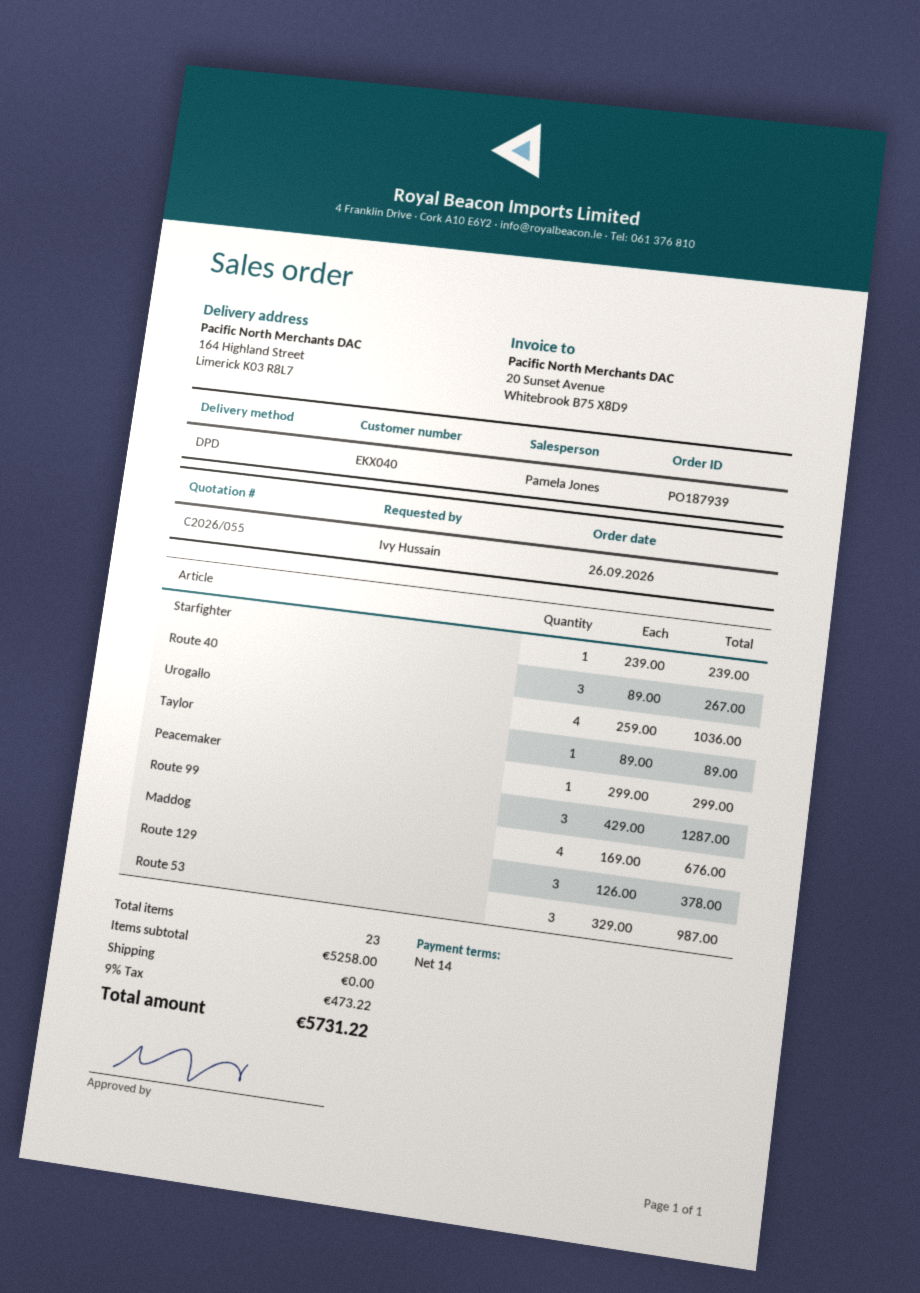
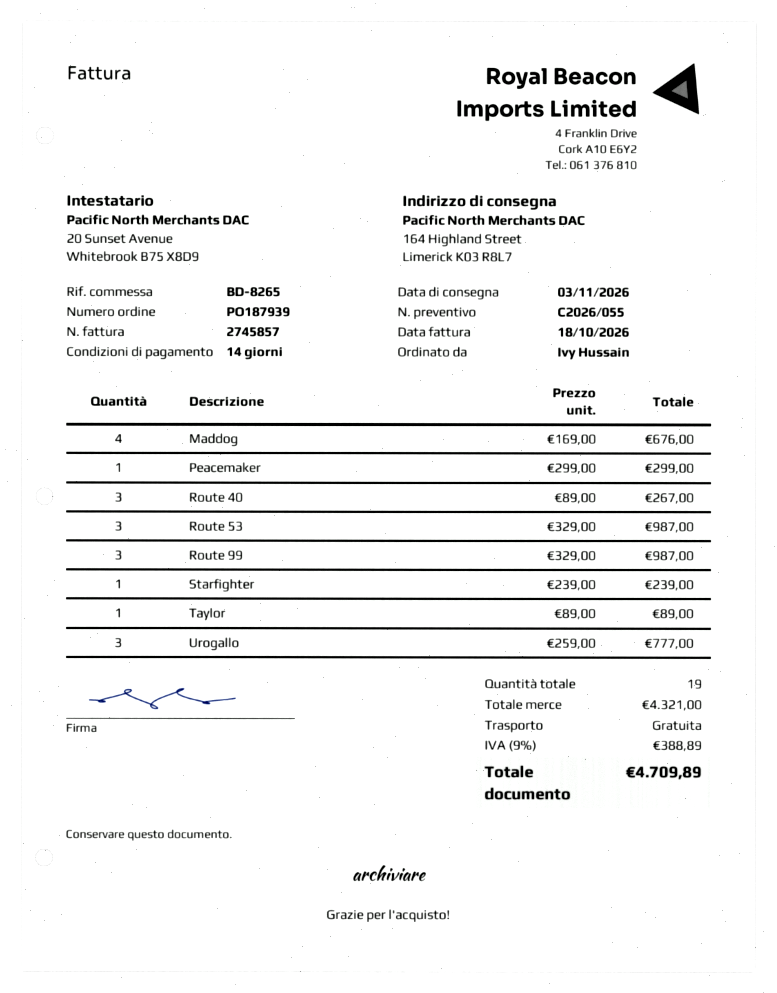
Urogallo: 4 x 259.00 = 1036.00 -> 3 x 259.00 = 777.00
Route 99: 3 x 429.00 = 1287.00 -> 3 x 329.00 = 987.00
Route 129: 3 x 126.00 = 378.00 -> none
total quantity: 23 -> 19
subtotal: 5258.00 -> 4321.00
tax: 9% = 473.22 -> 9% = 388.89
total: 5731.22 -> 4709.89

